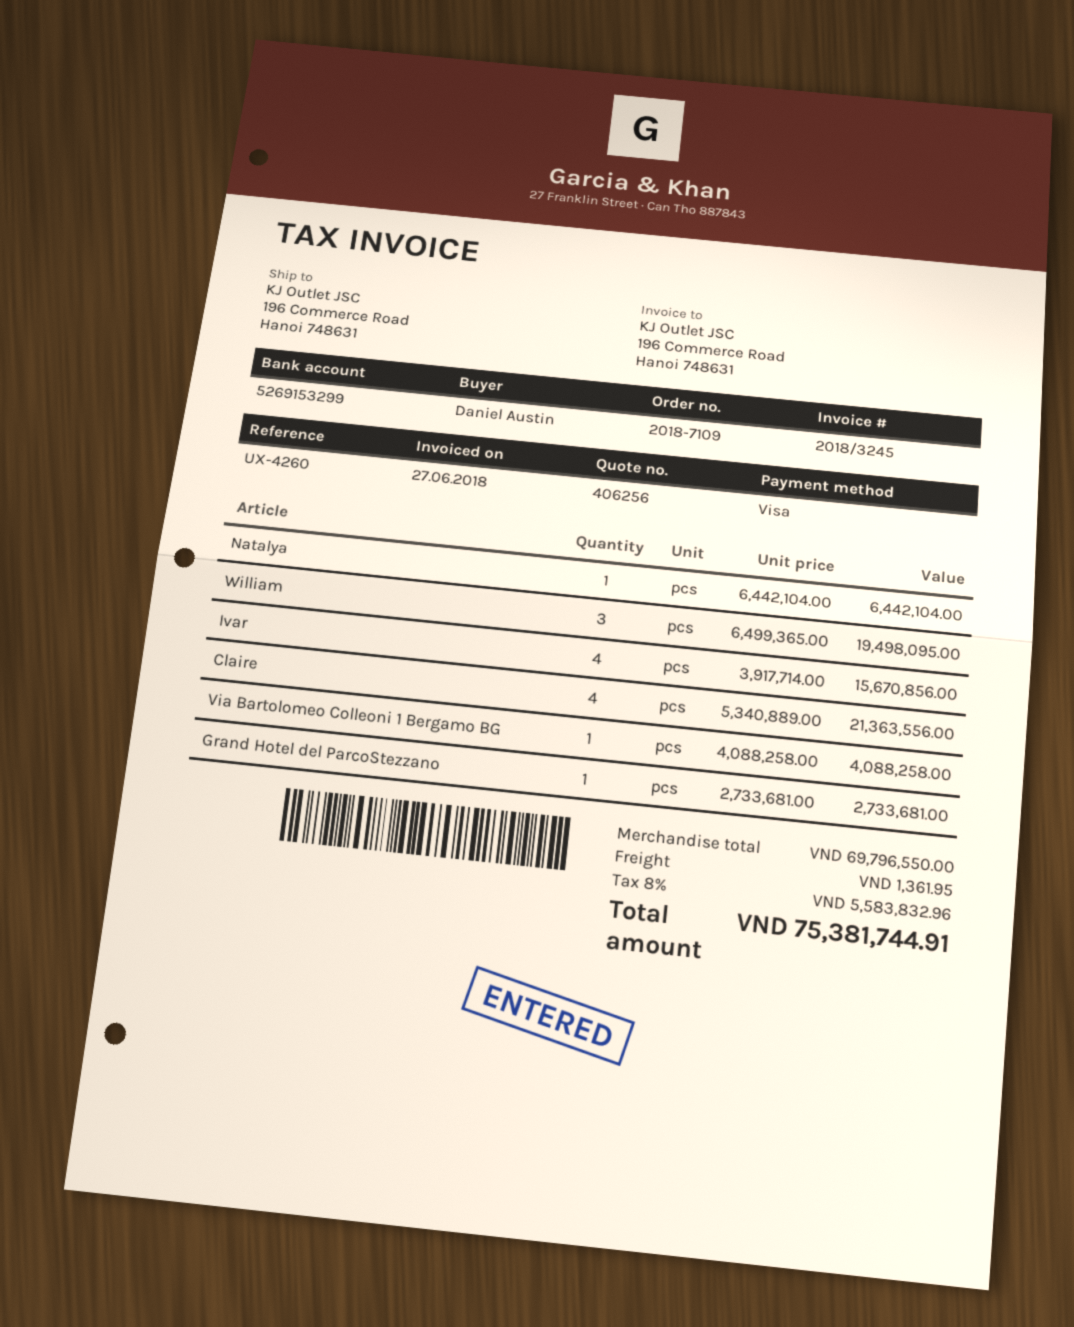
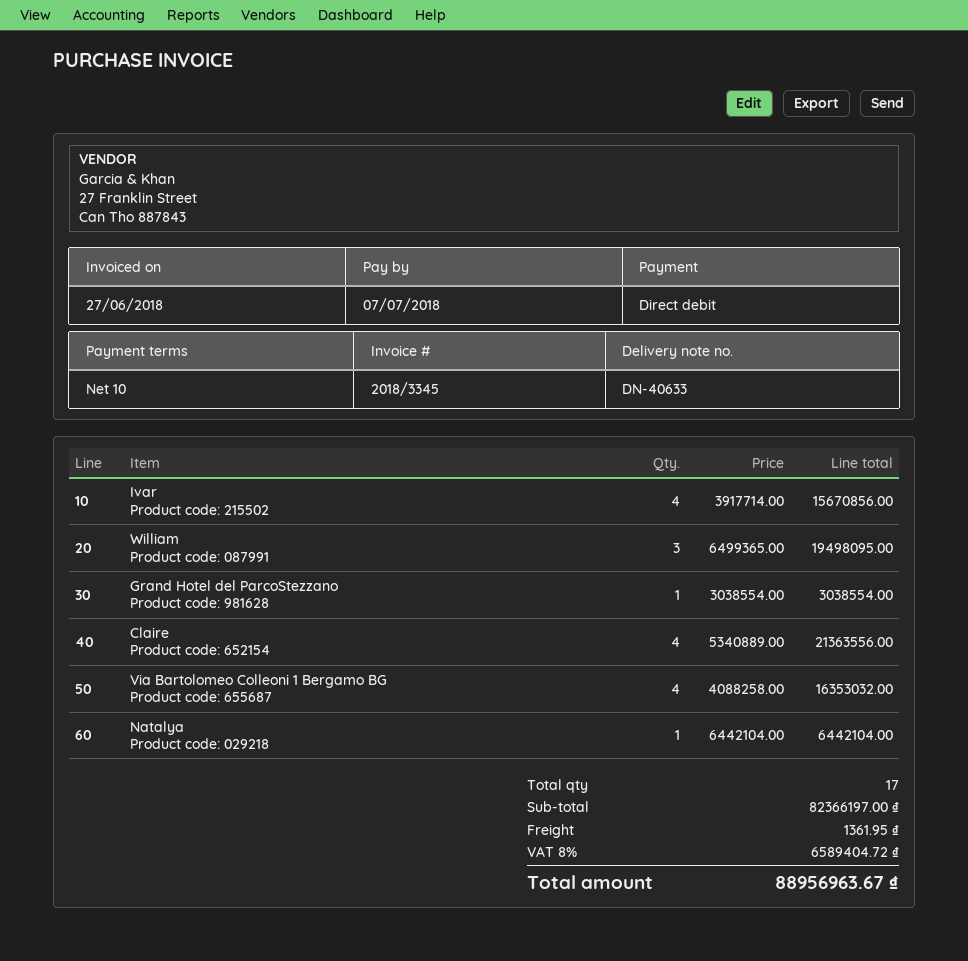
invoice number: 2018/3245 -> 2018/3345
payment method: Visa -> direct debit
Via Bartolomeo Colleoni 1 Bergamo BG: 1 x 4088258.00 = 4088258.00 -> 4 x 4088258.00 = 16353032.00
Grand Hotel del ParcoStezzano: 1 x 2733681.00 = 2733681.00 -> 1 x 3038554.00 = 3038554.00
subtotal: 69796550.00 -> 82366197.00
tax: 8% = 5583832.96 -> 8% = 6589404.72
total: 75381744.91 -> 88956963.67

